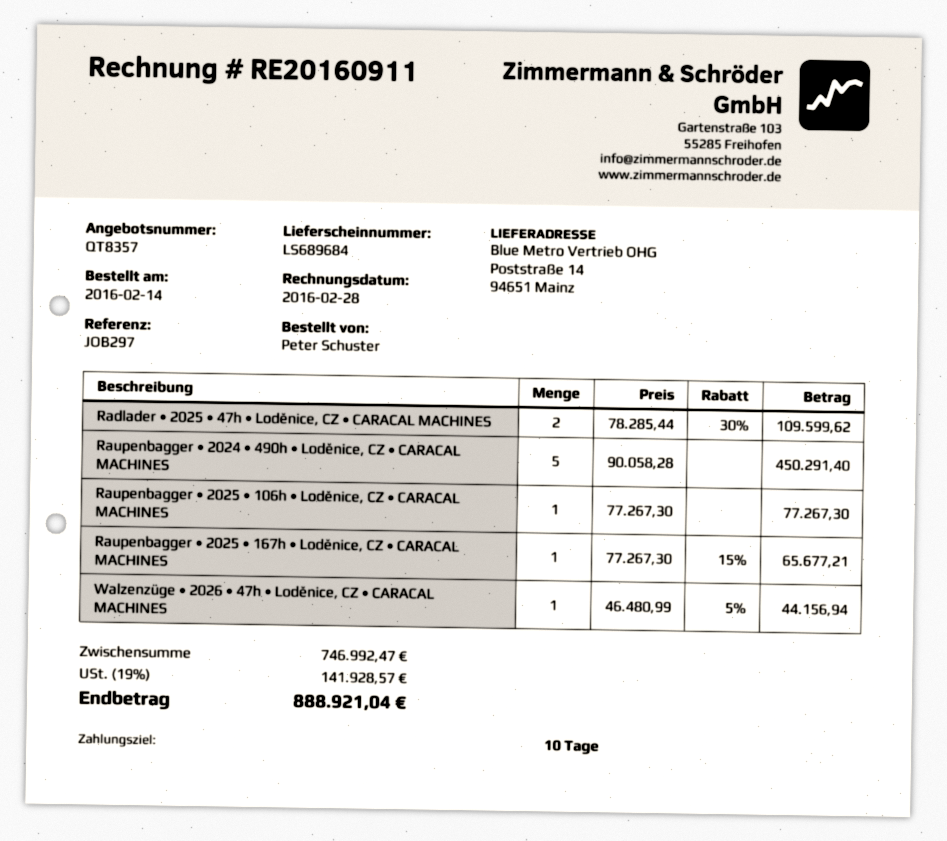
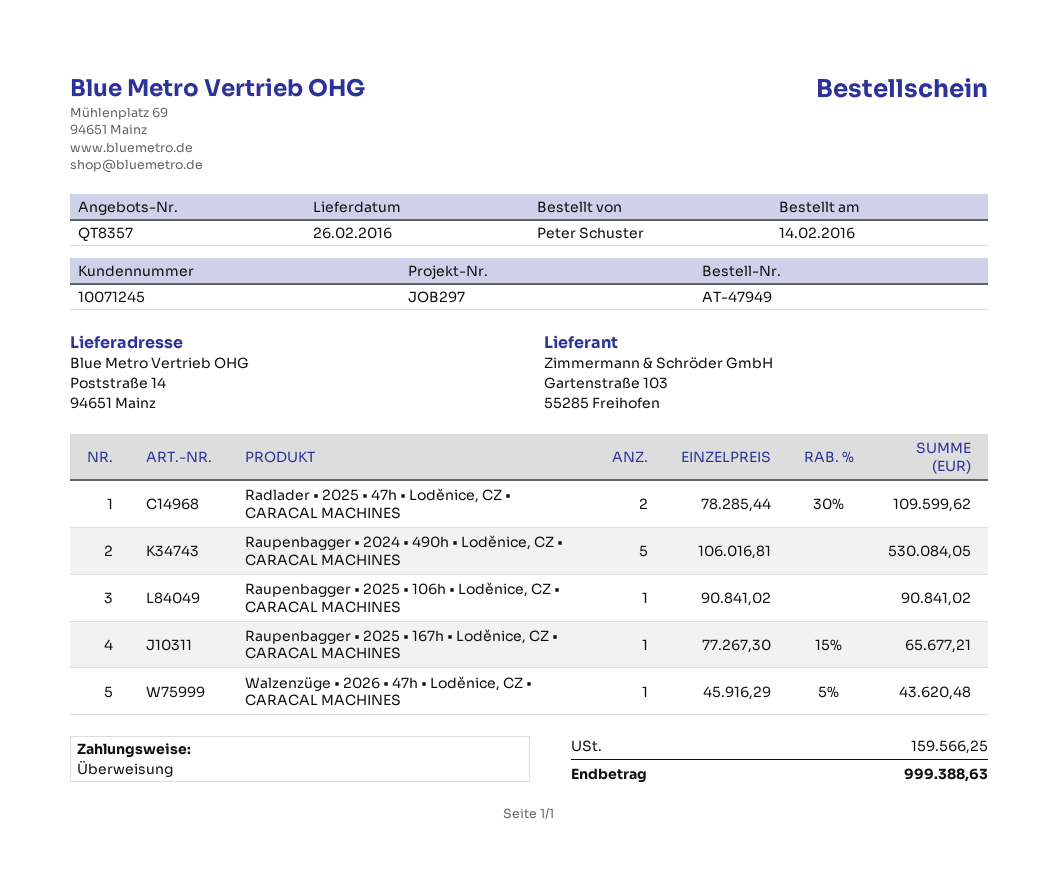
Raupenbagger • 2024 • 490h • Loděnice, CZ • CARACAL MACHINES: 5 x 90058.28 = 450291.40 -> 5 x 106016.81 = 530084.05
Raupenbagger • 2025 • 106h • Loděnice, CZ • CARACAL MACHINES: 1 x 77267.30 = 77267.30 -> 1 x 90841.02 = 90841.02
Walzenzüge • 2026 • 47h • Loděnice, CZ • CARACAL MACHINES: 1 x 46480.99 - 5% = 44156.94 -> 1 x 45916.29 - 5% = 43620.48
tax: 141928.57 -> 159566.25
total: 888921.04 -> 999388.63

